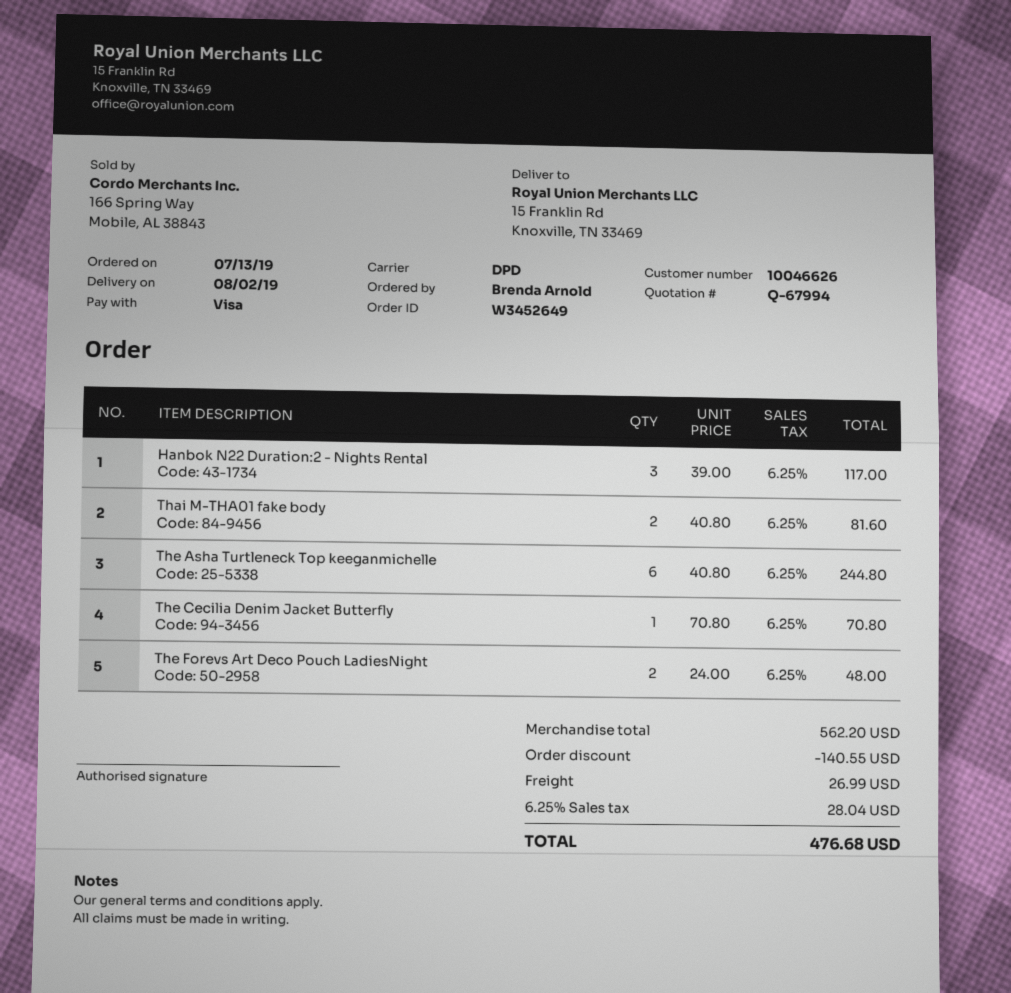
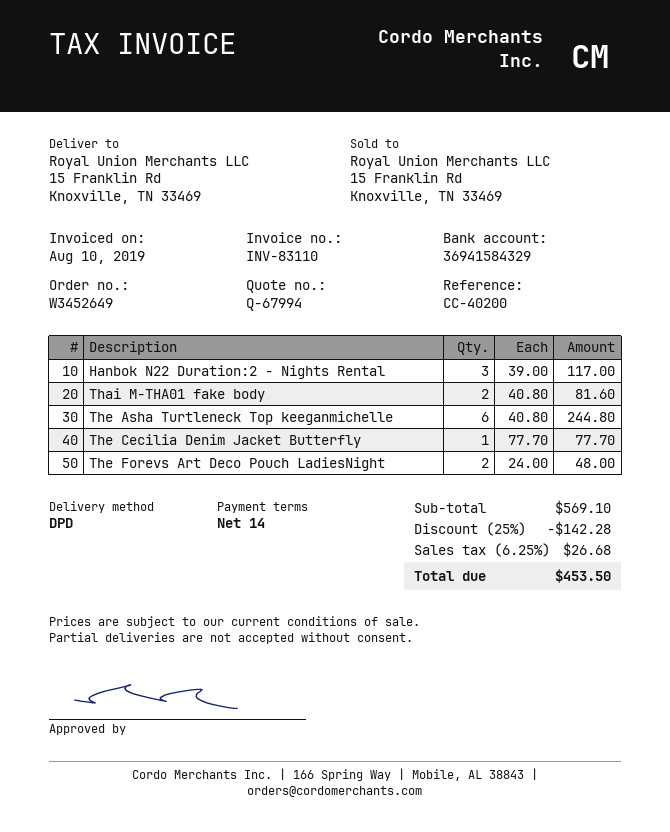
The Cecilia Denim Jacket Butterfly: 1 x 70.80 = 70.80 -> 1 x 77.70 = 77.70
subtotal: 562.20 -> 569.10
discount: 140.55 -> 142.28
shipping: 26.99 -> none
tax: 6.25% = 28.04 -> 6.25% = 26.68
total: 476.68 -> 453.50

